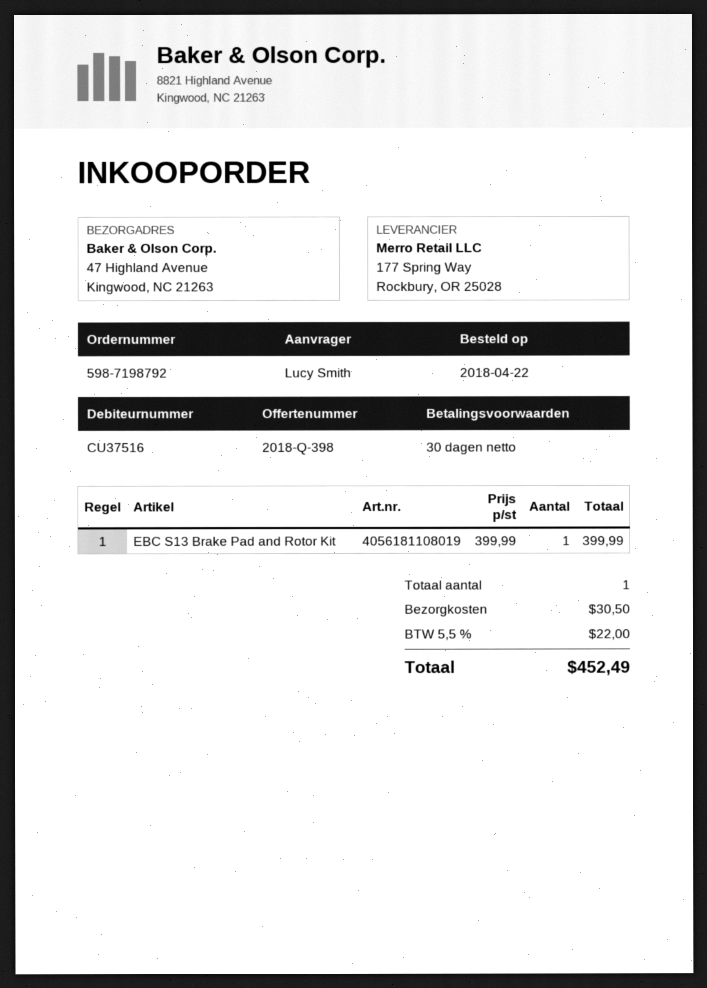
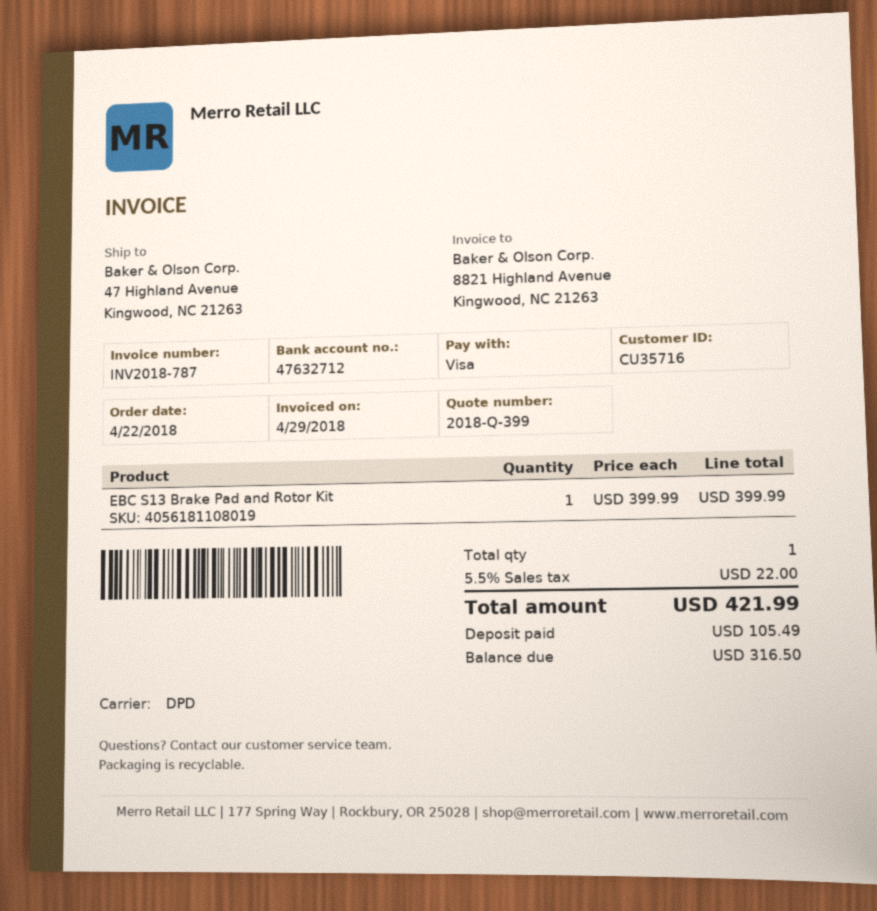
quote number: 2018-Q-398 -> 2018-Q-399
customer number: CU37516 -> CU35716
shipping: 30.50 -> none
total: 452.49 -> 421.99

